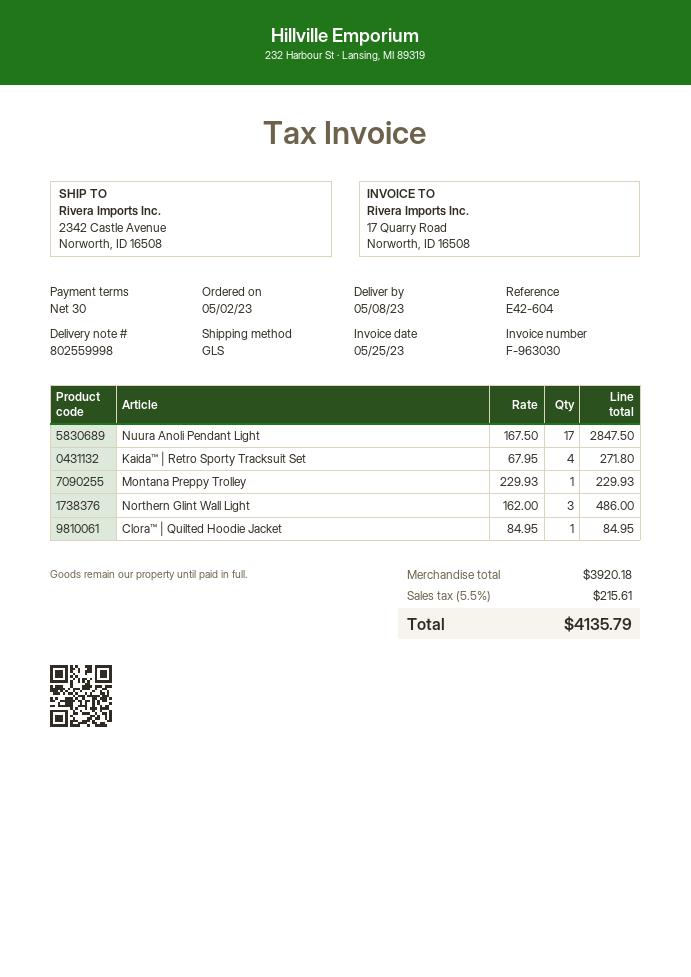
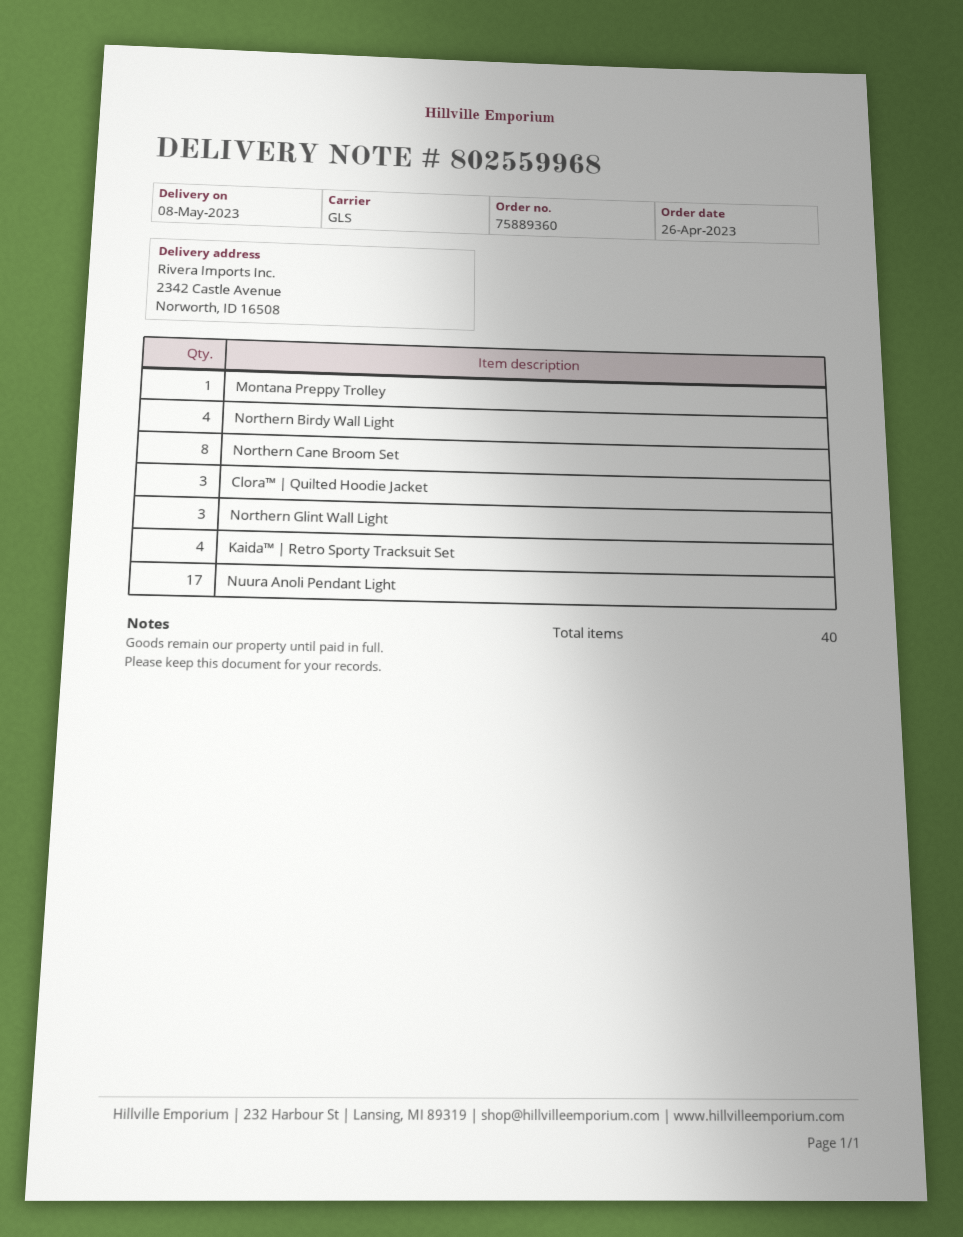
order date: 2023-05-02 -> 2023-04-26
delivery note number: 802559998 -> 802559968
Clora™ | Quilted Hoodie Jacket: 1 -> 3
Northern Birdy Wall Light: none -> 4
Northern Cane Broom Set: none -> 8

